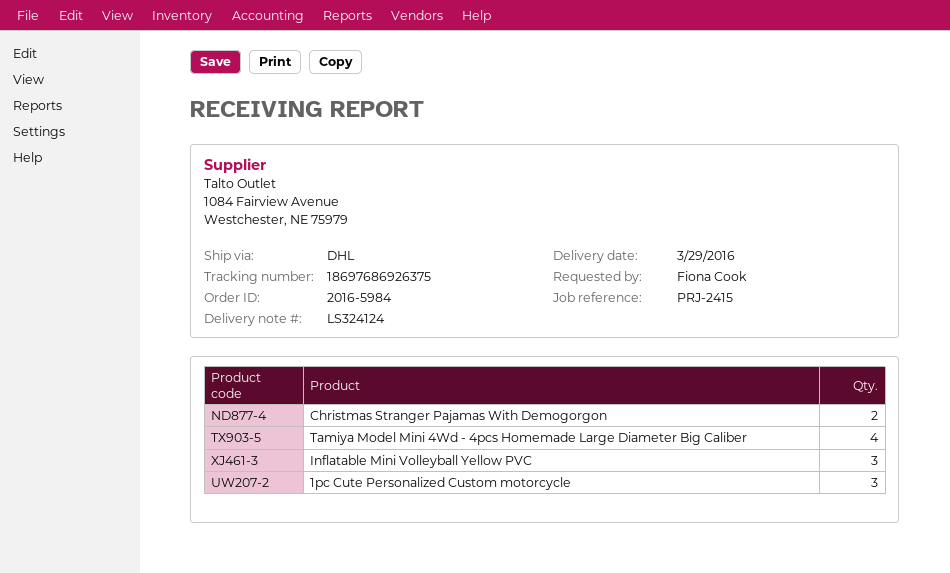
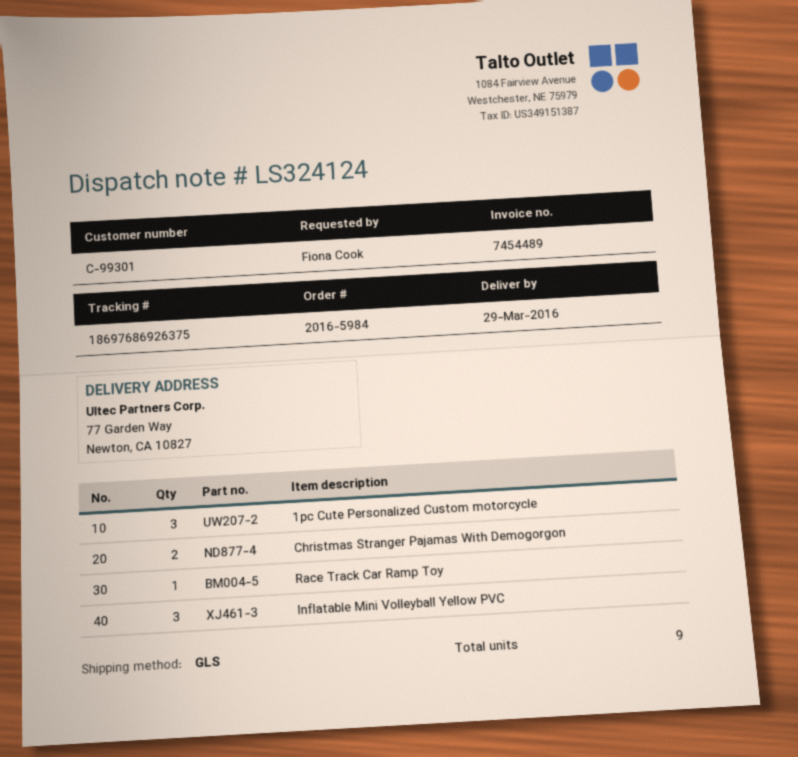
shipping method: DHL -> GLS
Tamiya Model Mini 4Wd - 4pcs Homemade Large Diameter Big Caliber: 4 -> none
Race Track Car Ramp Toy: none -> 1

